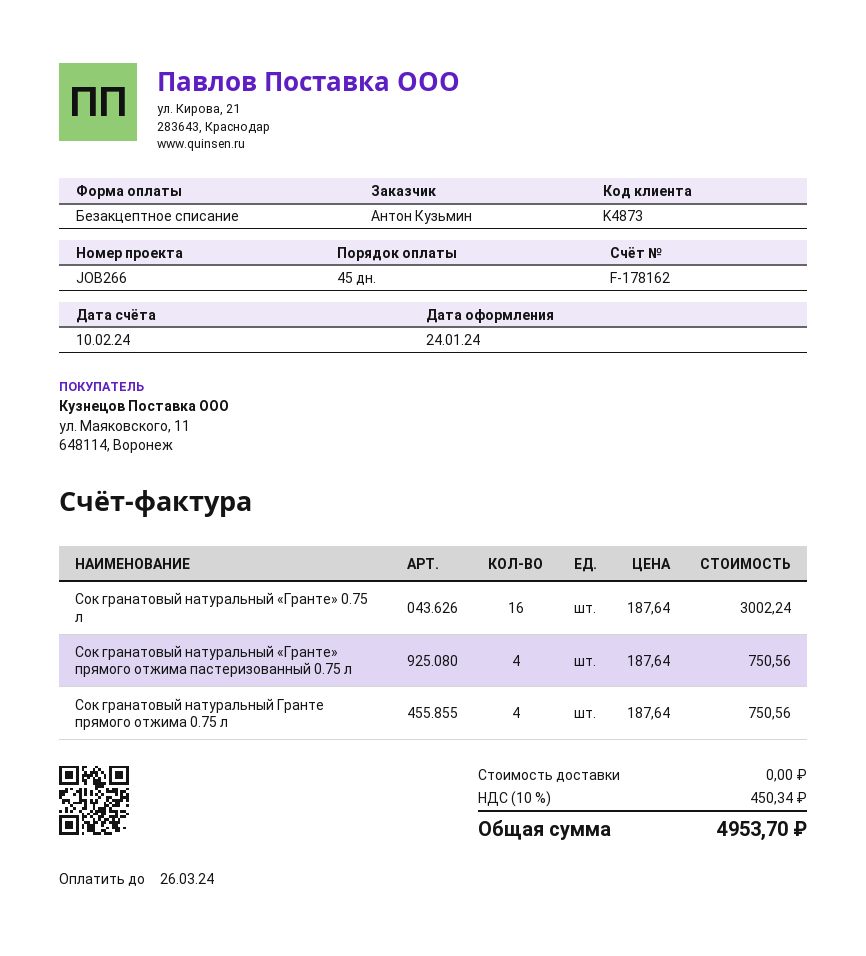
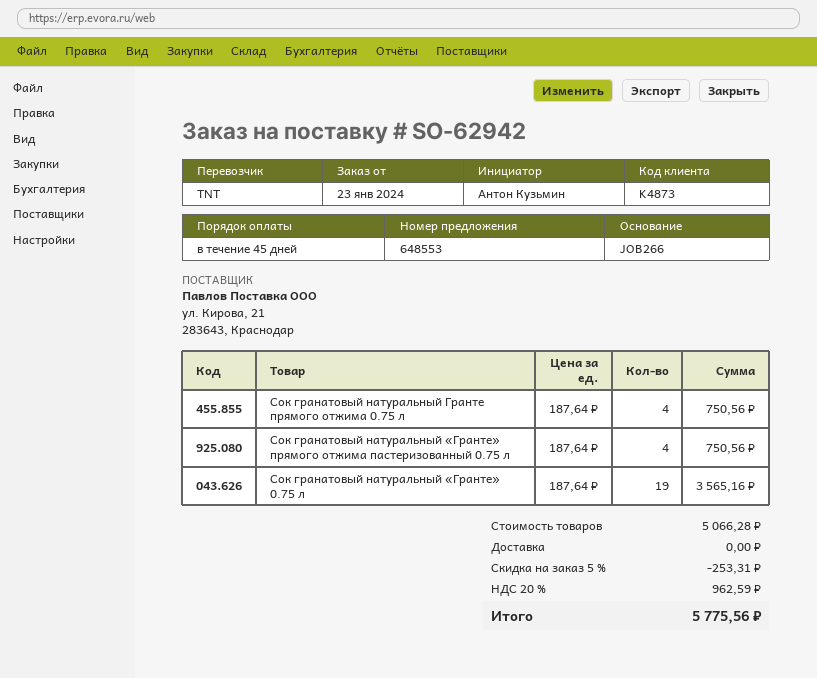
order date: 2024-01-24 -> 2024-01-23
Сок гранатовый натуральный «Гранте» 0.75 л: 16 x 187.64 = 3002.24 -> 19 x 187.64 = 3565.16
discount: none -> 5% = 253.31
tax: 10% = 450.34 -> 20% = 962.59
total: 4953.70 -> 5775.56

